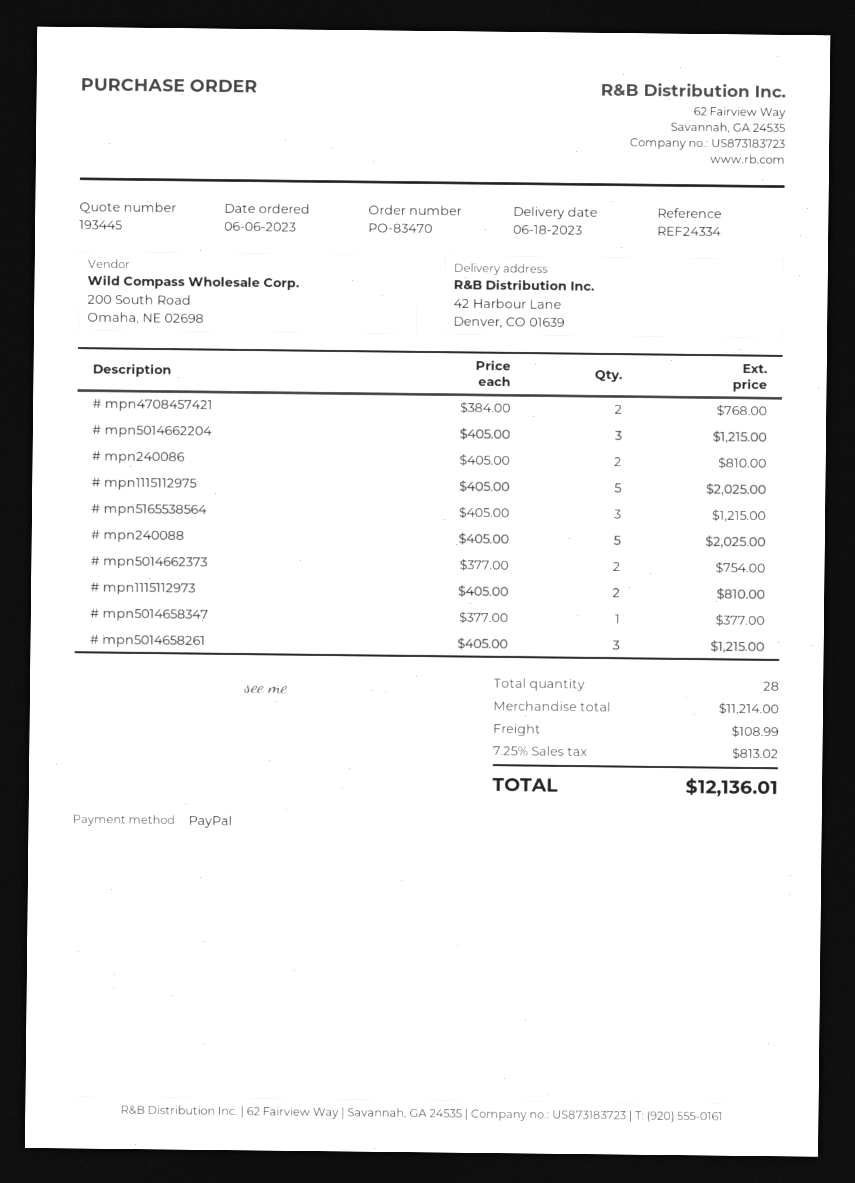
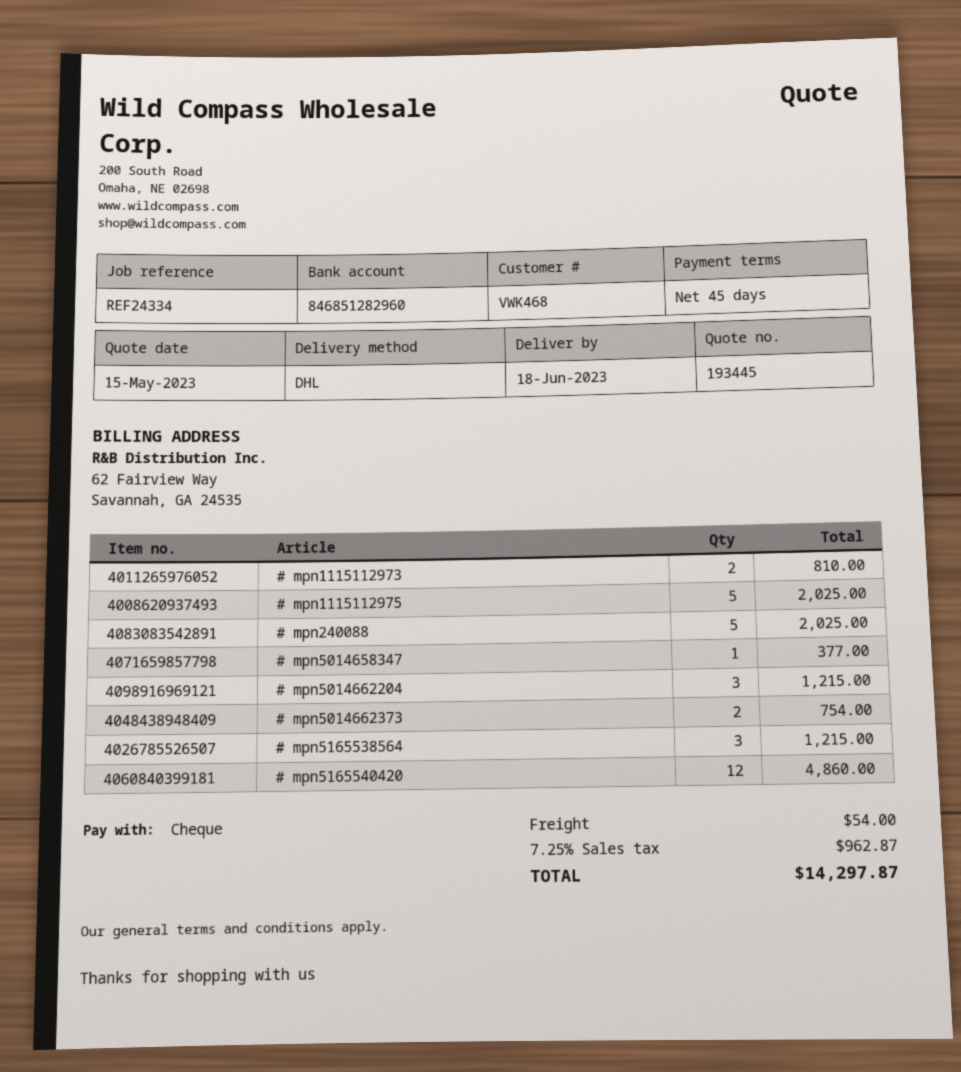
payment method: PayPal -> cheque
# mpn4708457421: 2 for 768.00 -> none
# mpn240086: 2 for 810.00 -> none
# mpn5014658261: 3 for 1215.00 -> none
# mpn5165540420: none -> 12 for 4860.00
shipping: 108.99 -> 54.00
tax: 7.25% = 813.02 -> 7.25% = 962.87
total: 12136.01 -> 14297.87

